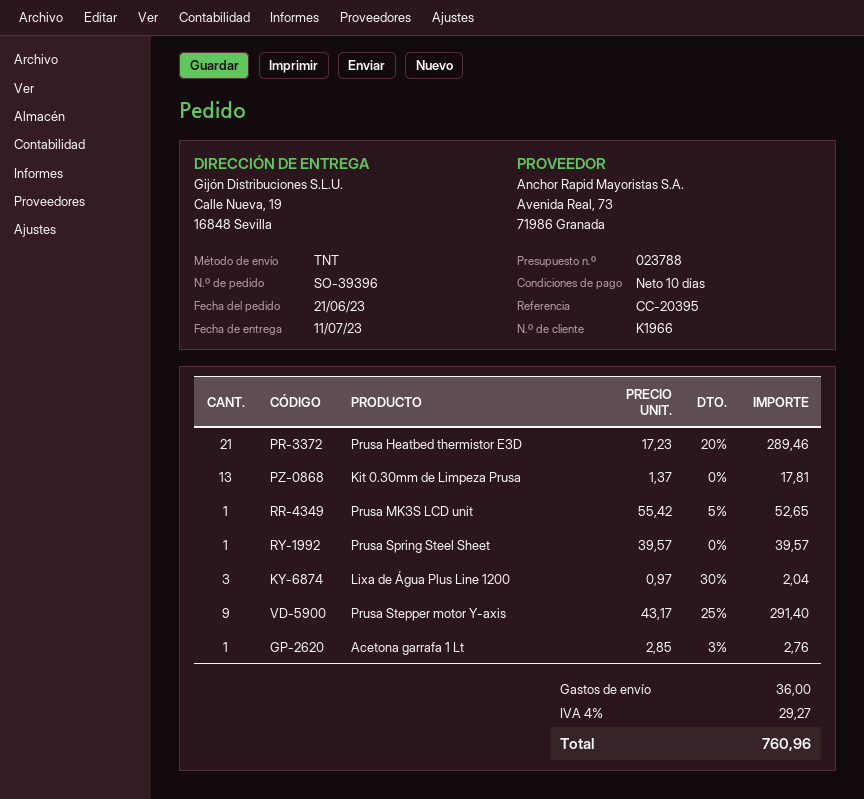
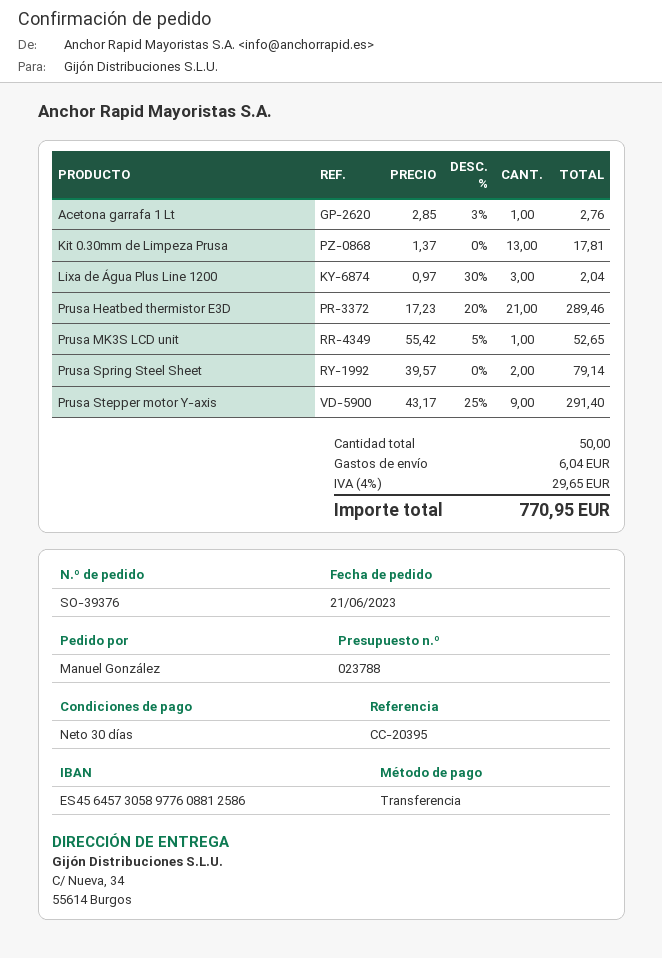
order number: SO-39396 -> SO-39376
payment terms: 10 days -> 30 days
ship to: Calle Nueva, 19, 16848 Sevilla -> C/ Nueva, 34, 55614 Burgos
Prusa Spring Steel Sheet: 1 x 39.57 = 39.57 -> 2 x 39.57 = 79.14
shipping: 36.00 -> 6.04
tax: 4% = 29.27 -> 4% = 29.65
total: 760.96 -> 770.95

